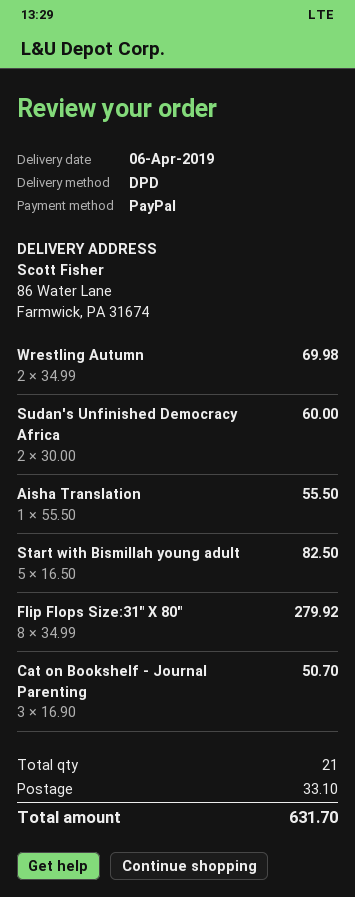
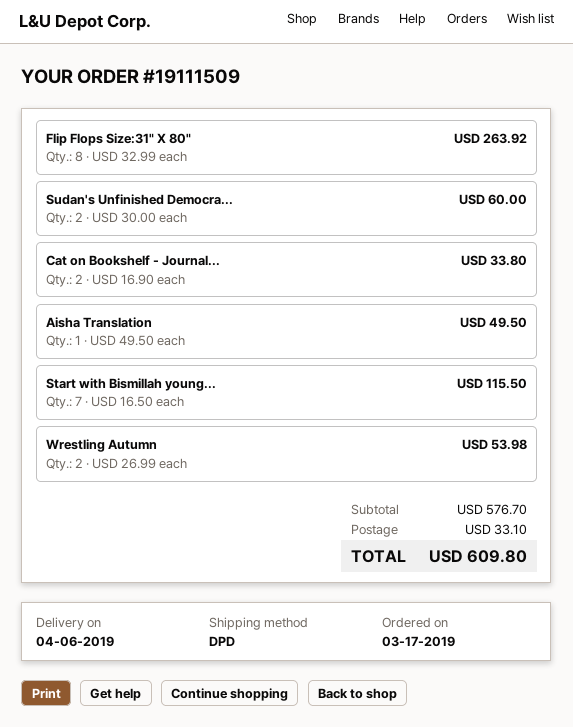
Wrestling Autumn: 2 x 34.99 = 69.98 -> 2 x 26.99 = 53.98
Aisha Translation: 1 x 55.50 = 55.50 -> 1 x 49.50 = 49.50
Start with Bismillah young adult: 5 x 16.50 = 82.50 -> 7 x 16.50 = 115.50
Flip Flops Size:31" X 80": 8 x 34.99 = 279.92 -> 8 x 32.99 = 263.92
Cat on Bookshelf - Journal Parenting: 3 x 16.90 = 50.70 -> 2 x 16.90 = 33.80
total: 631.70 -> 609.80

